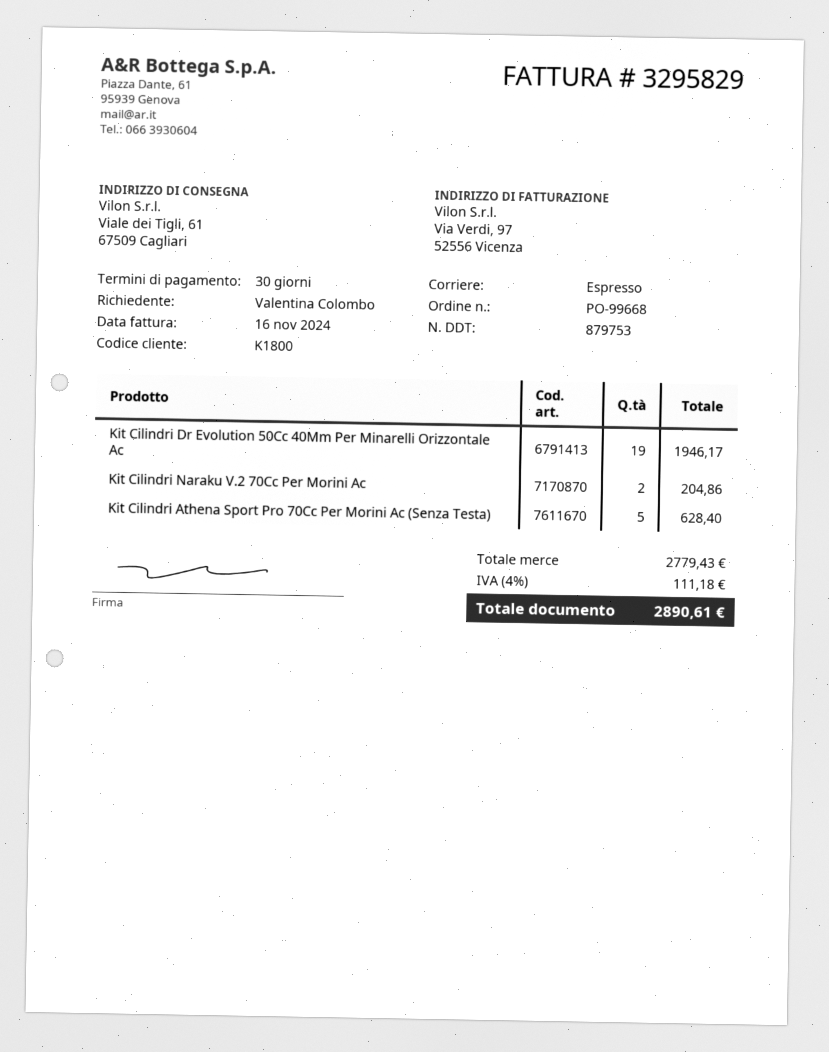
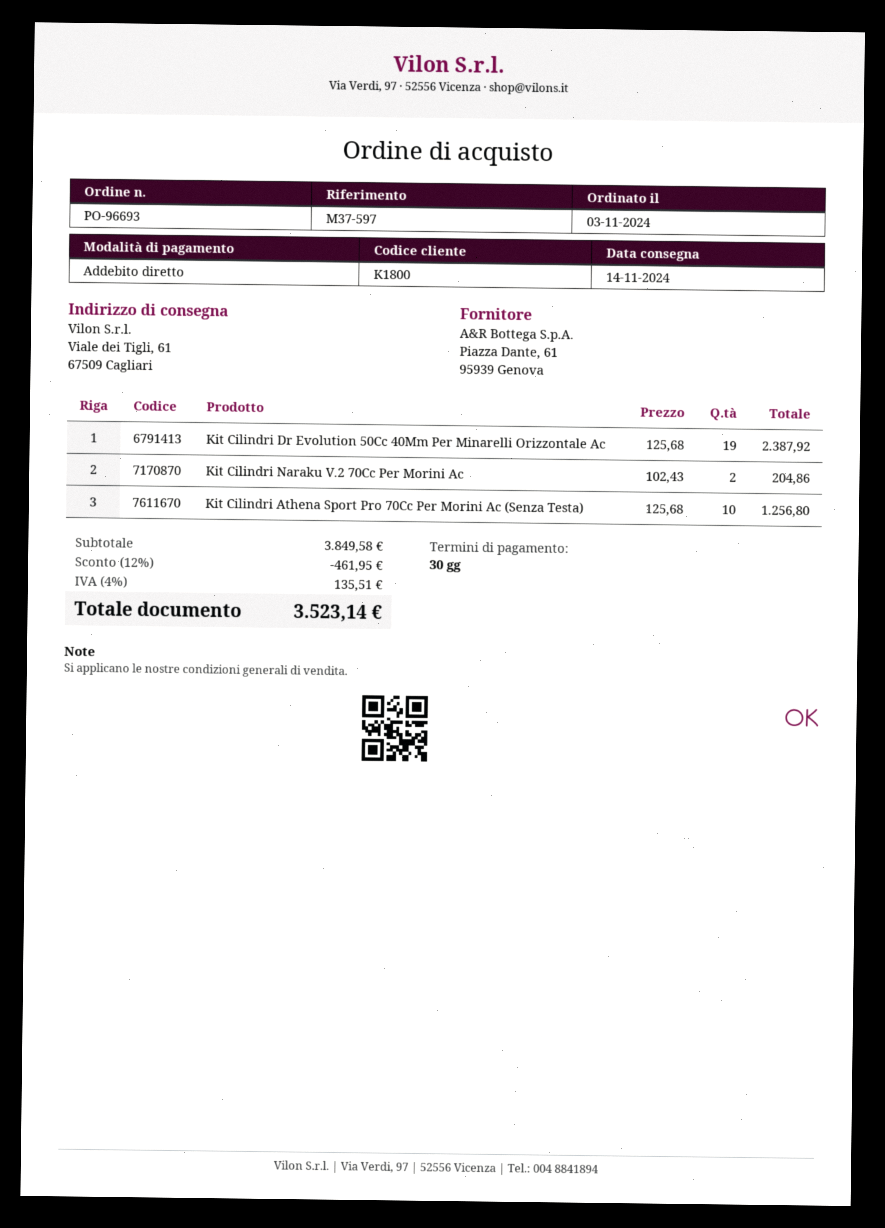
order number: PO-99668 -> PO-96693
Kit Cilindri Dr Evolution 50Cc 40Mm Per Minarelli Orizzontale Ac: 19 for 1946.17 -> 19 for 2387.92
Kit Cilindri Athena Sport Pro 70Cc Per Morini Ac (Senza Testa): 5 for 628.40 -> 10 for 1256.80
subtotal: 2779.43 -> 3849.58
discount: none -> 12% = 461.95
tax: 4% = 111.18 -> 4% = 135.51
total: 2890.61 -> 3523.14

